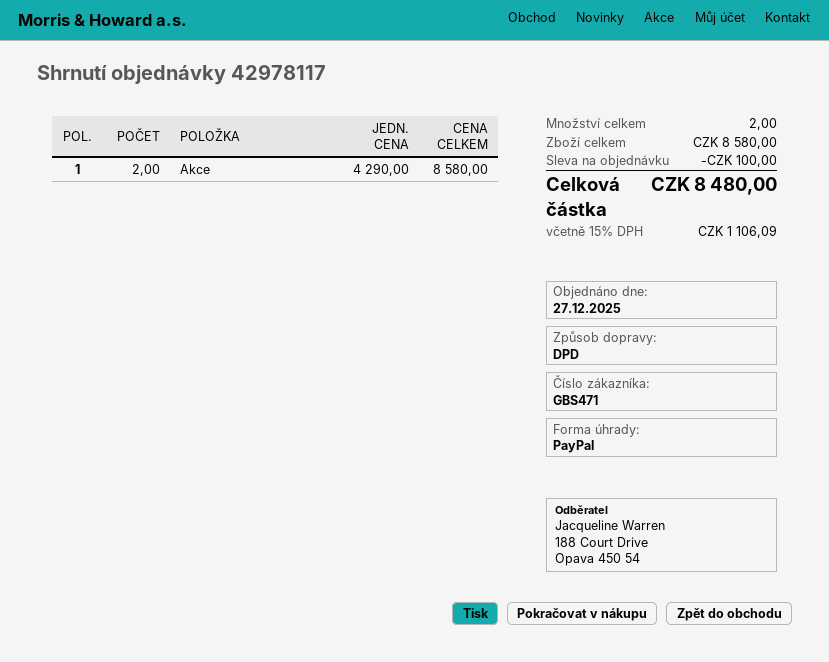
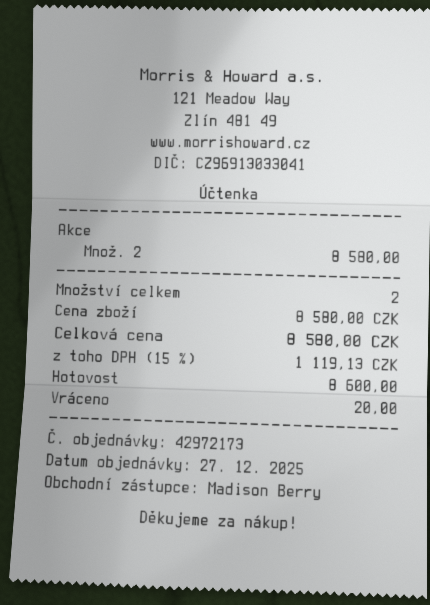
order number: 42978117 -> 42972173
payment method: PayPal -> cash
discount: 100.00 -> none
tax: 15% = 1106.09 -> 15% = 1119.13
total: 8480.00 -> 8580.00

